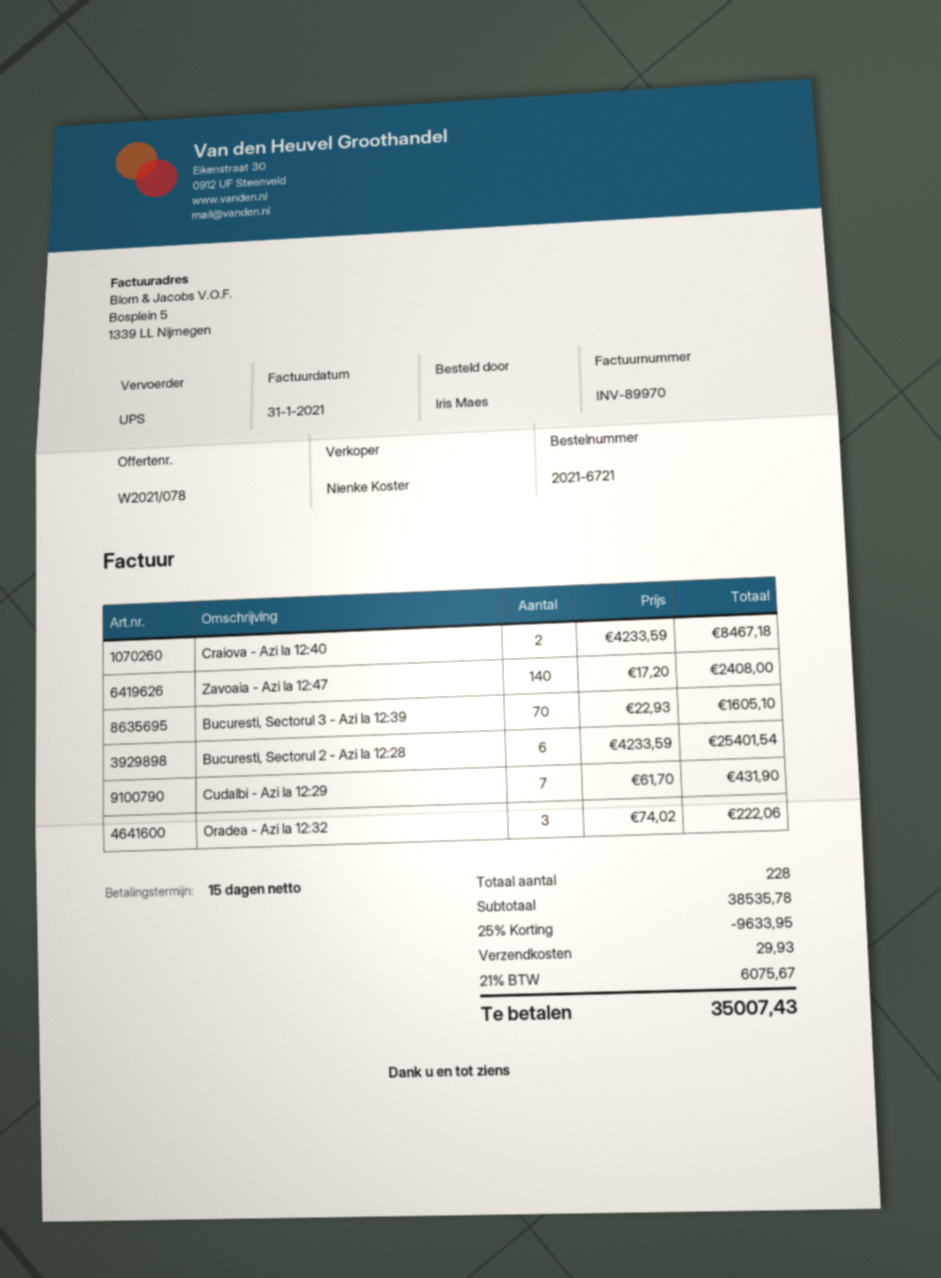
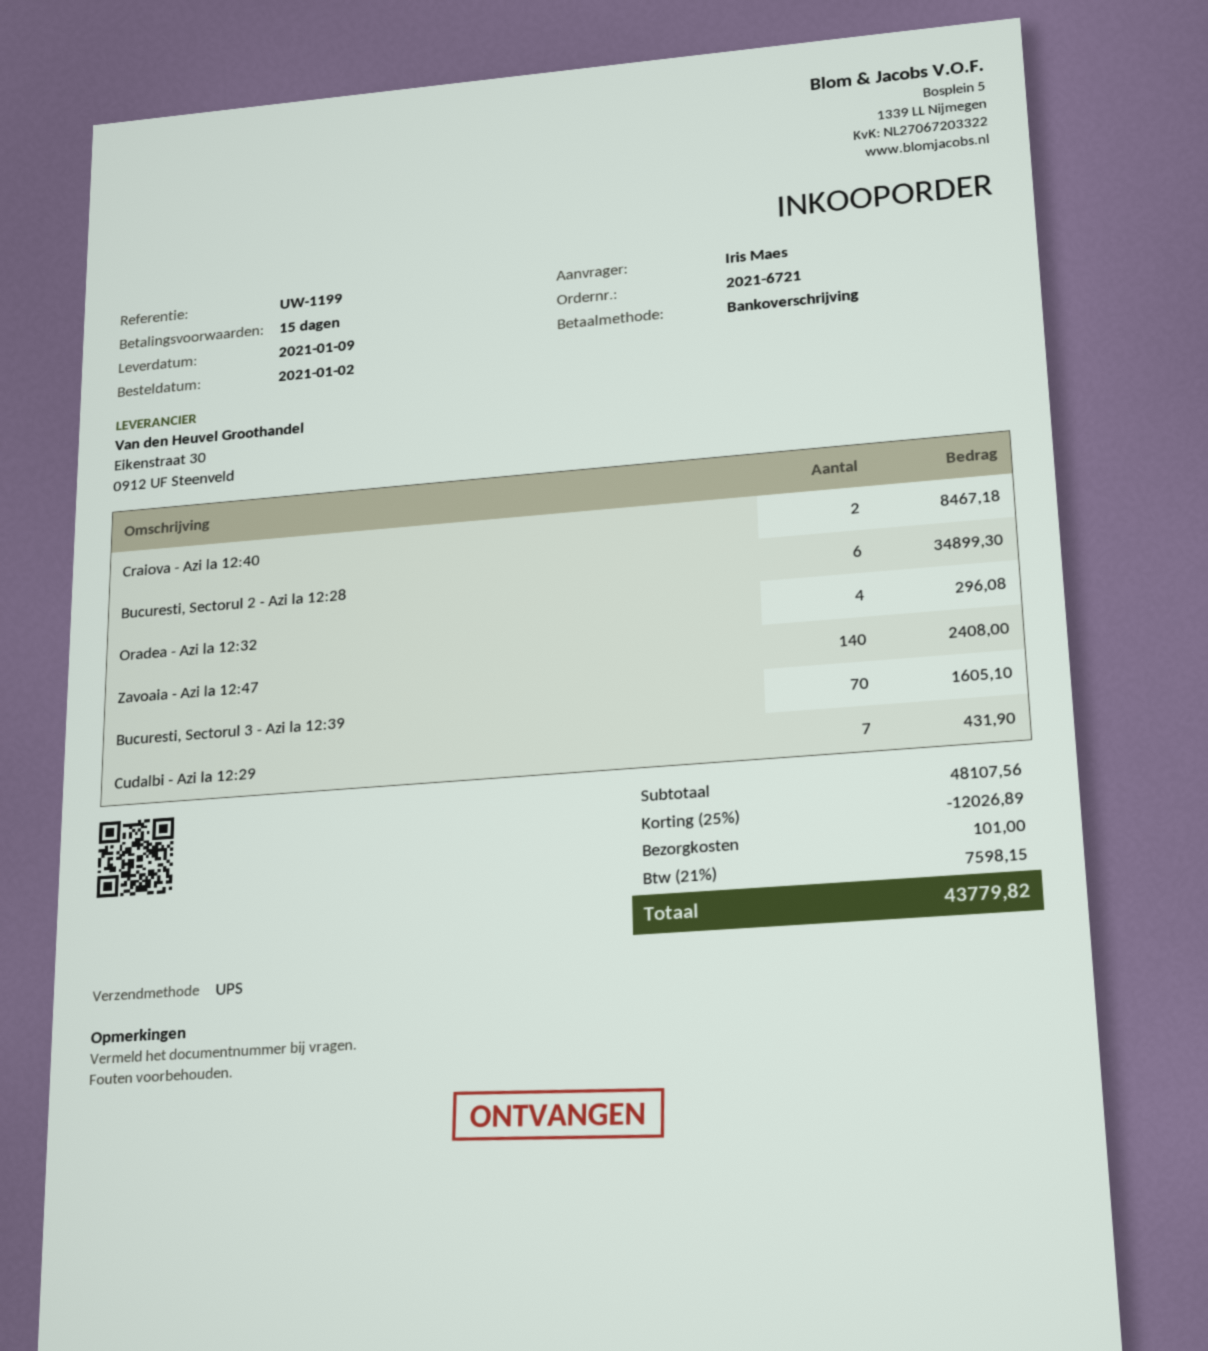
Bucuresti, Sectorul 2 - Azi la 12:28: 6 for 25401.54 -> 6 for 34899.30
Oradea - Azi la 12:32: 3 for 222.06 -> 4 for 296.08
subtotal: 38535.78 -> 48107.56
discount: 25% = 9633.95 -> 25% = 12026.89
shipping: 29.93 -> 101.00
tax: 21% = 6075.67 -> 21% = 7598.15
total: 35007.43 -> 43779.82

